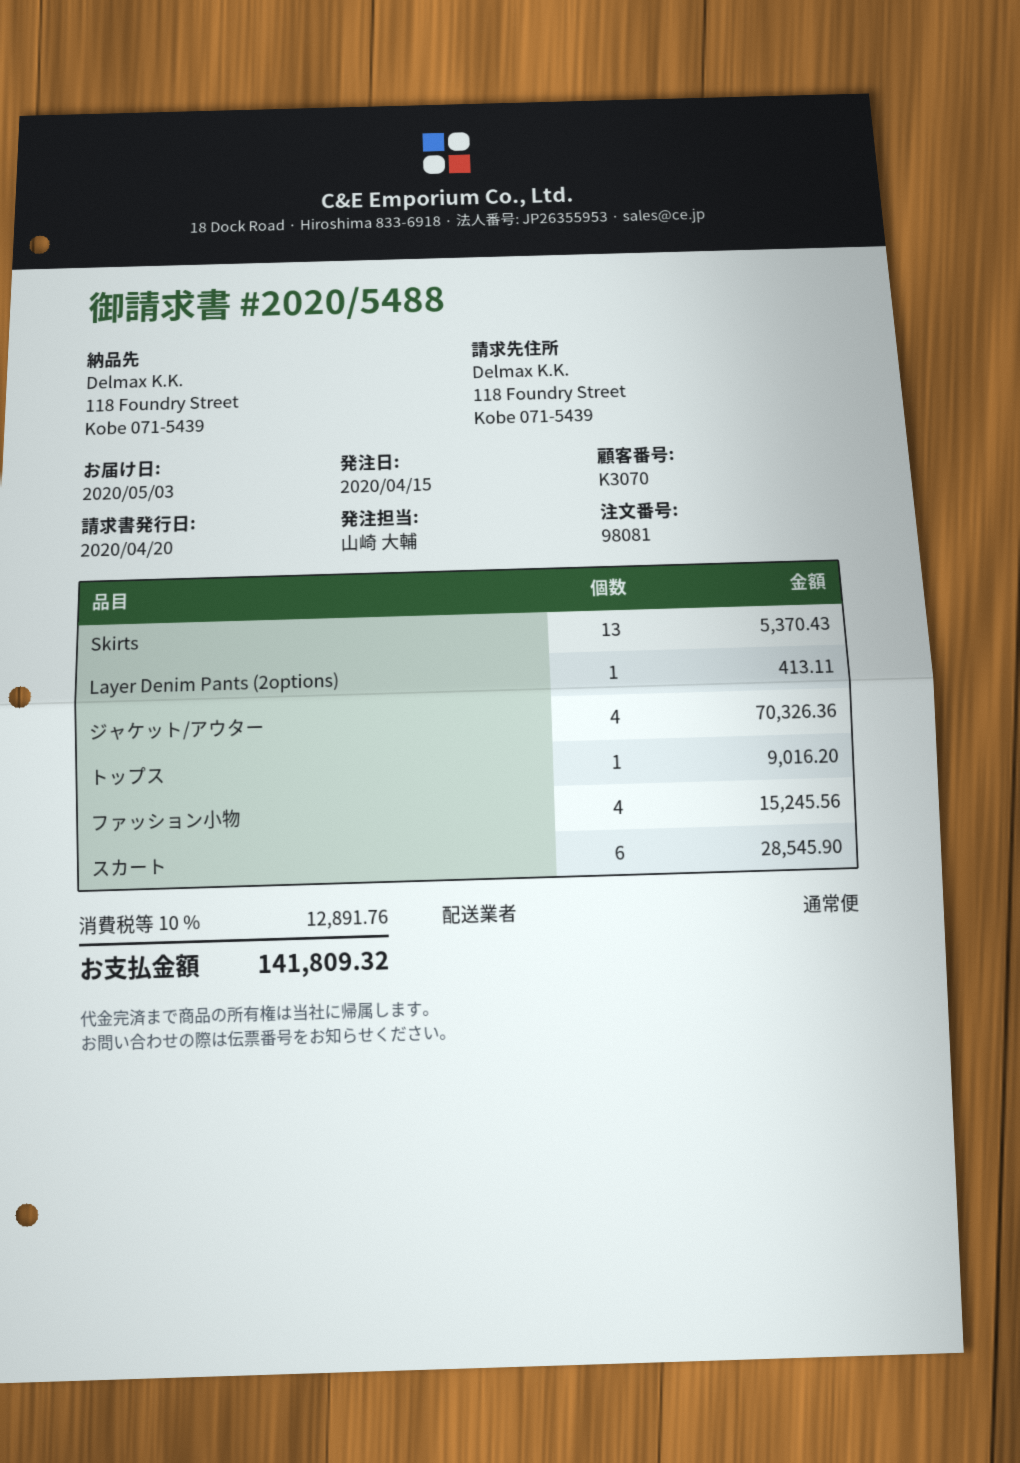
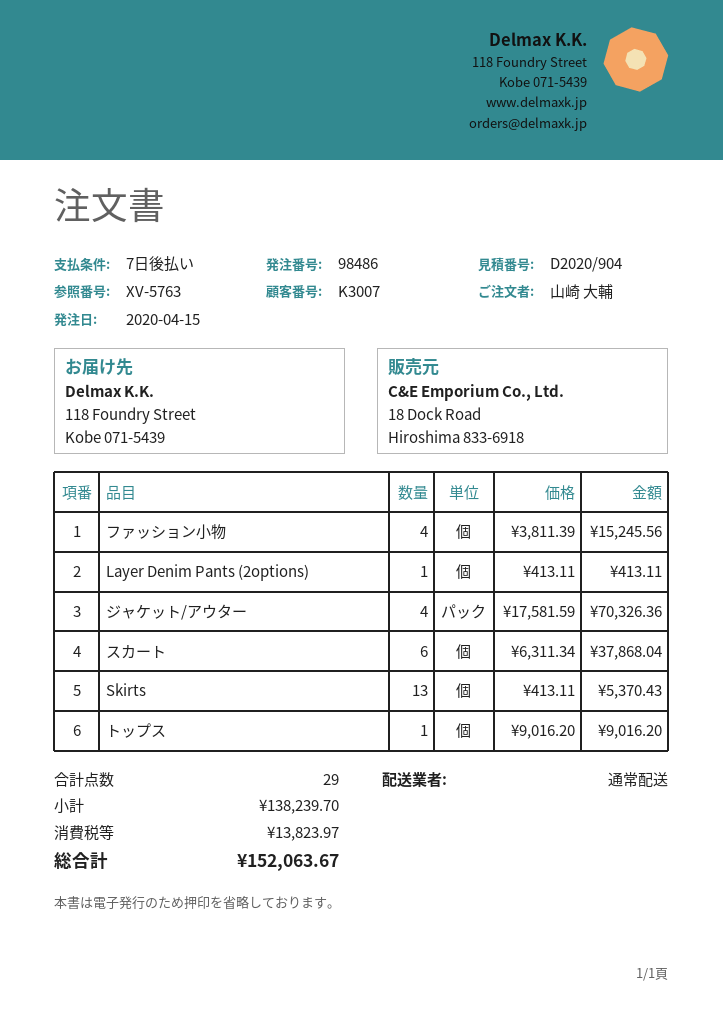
order number: 98081 -> 98486
customer number: K3070 -> K3007
スカート: 6 for 28545.90 -> 6 for 37868.04
tax: 12891.76 -> 13823.97
total: 141809.32 -> 152063.67

